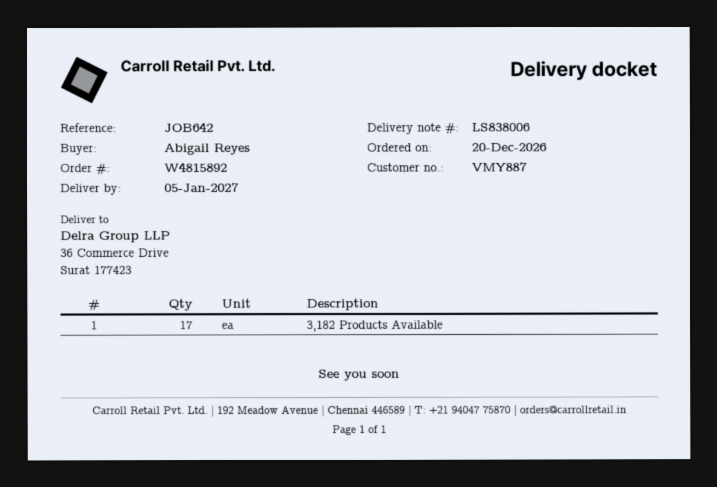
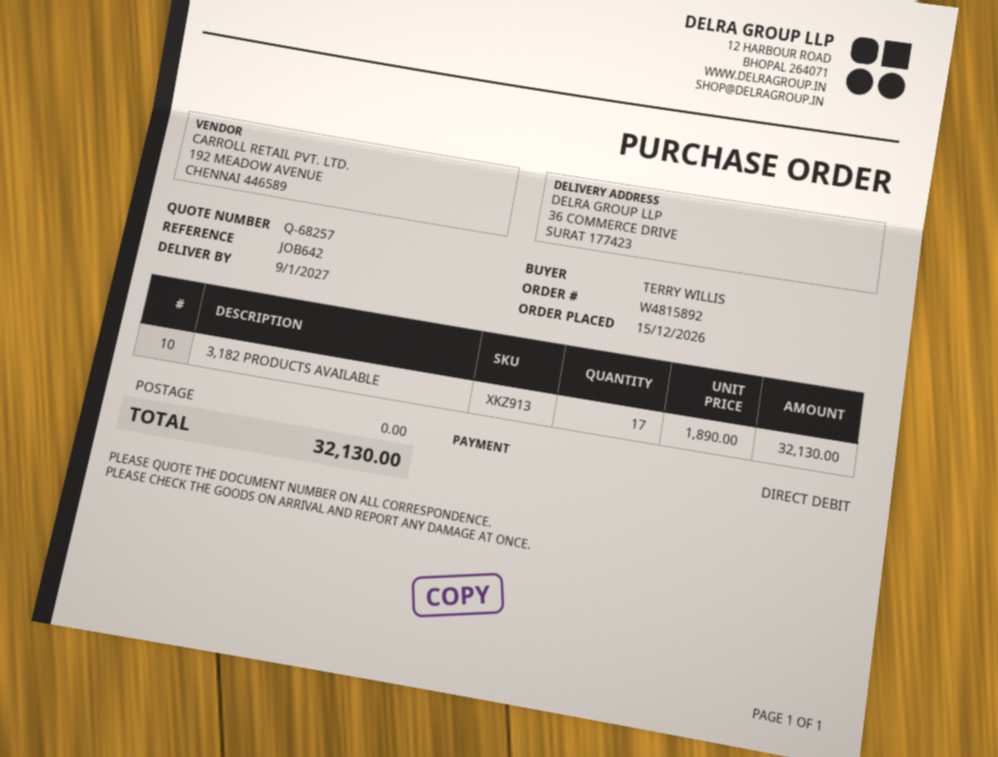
order date: 2026-12-20 -> 2026-12-15
delivery date: 2027-01-05 -> 2027-01-09
ordered by: Abigail Reyes -> TERRY WILLIS

